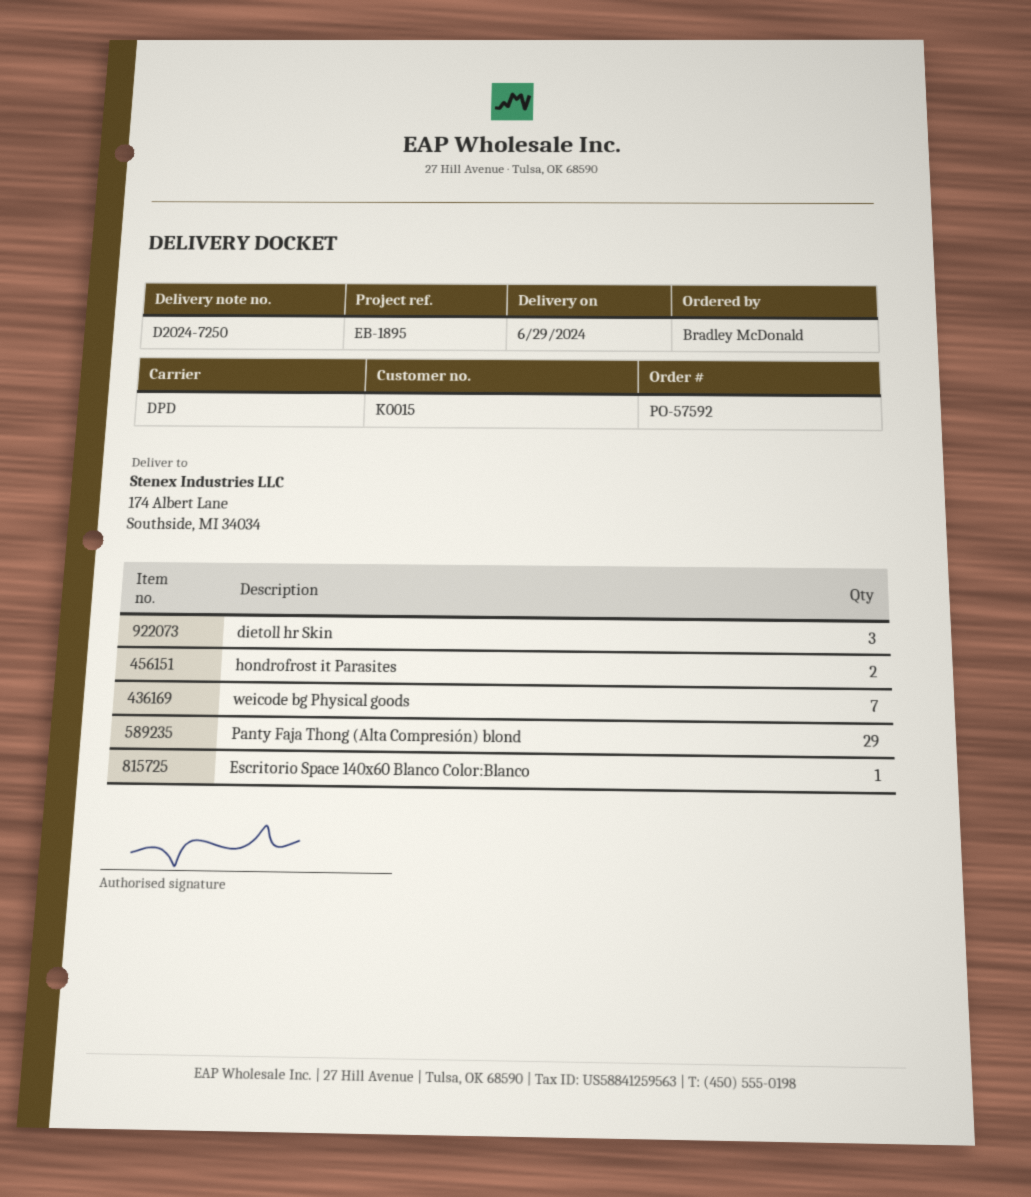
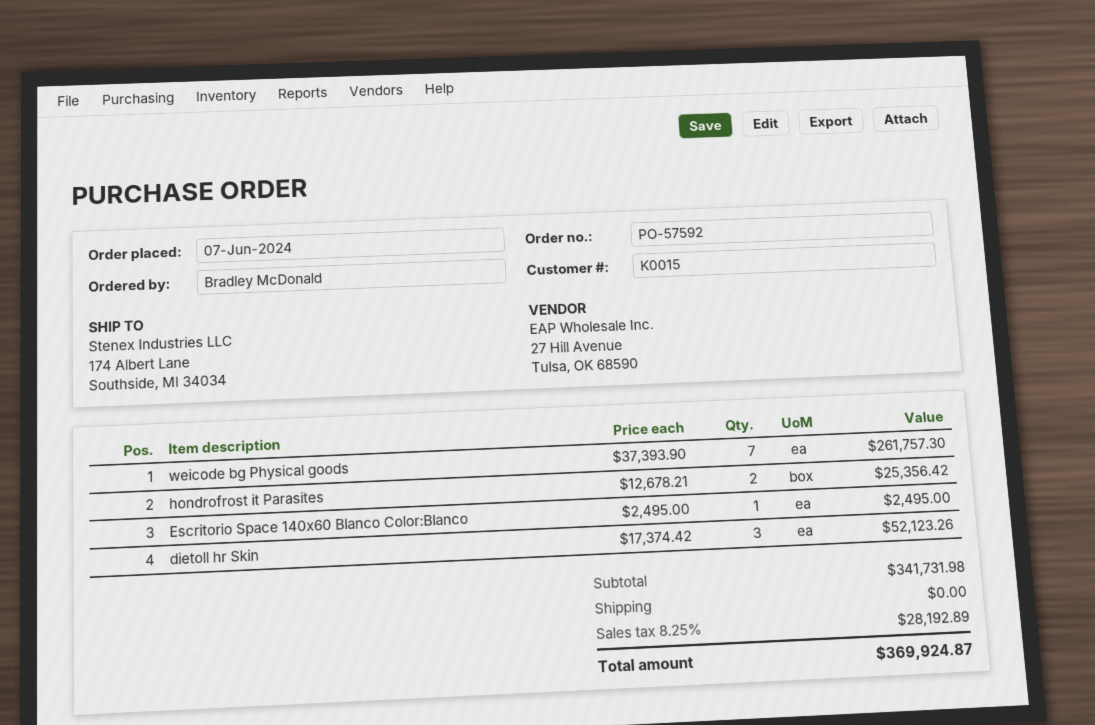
Panty Faja Thong (Alta Compresión) blond: 29 -> none

